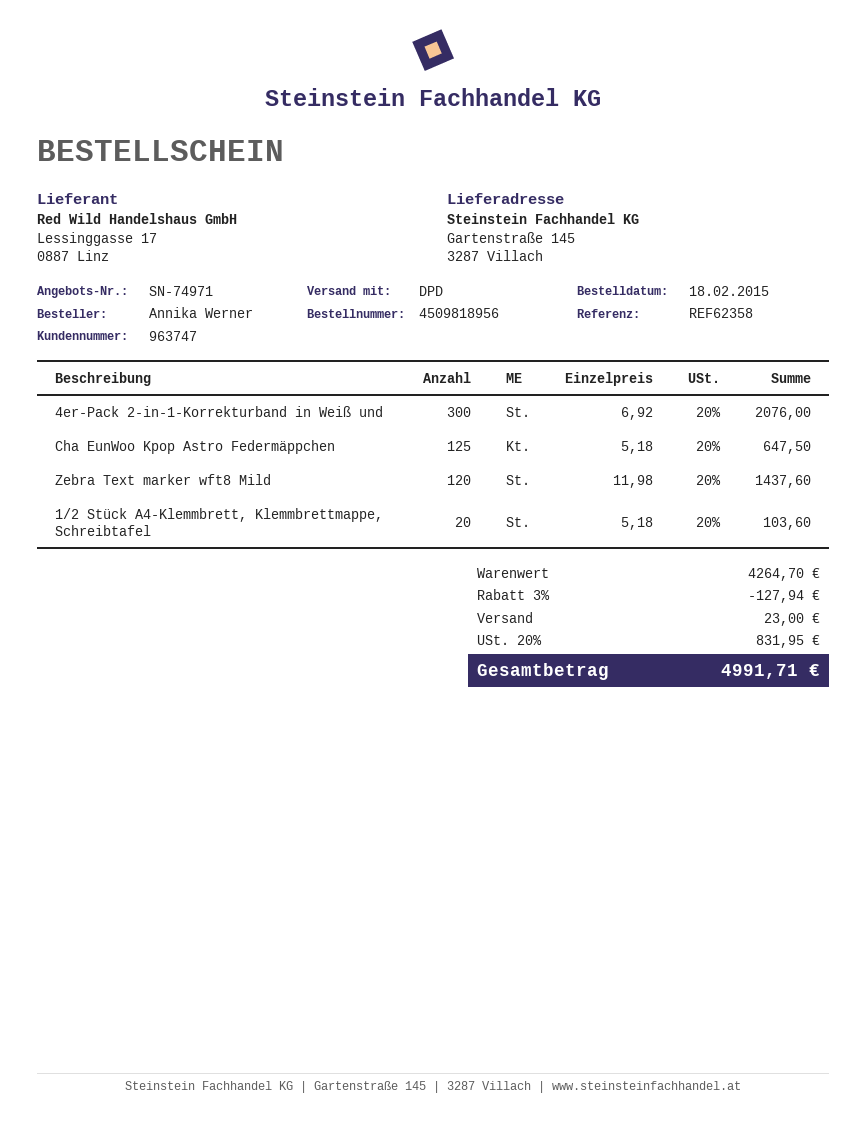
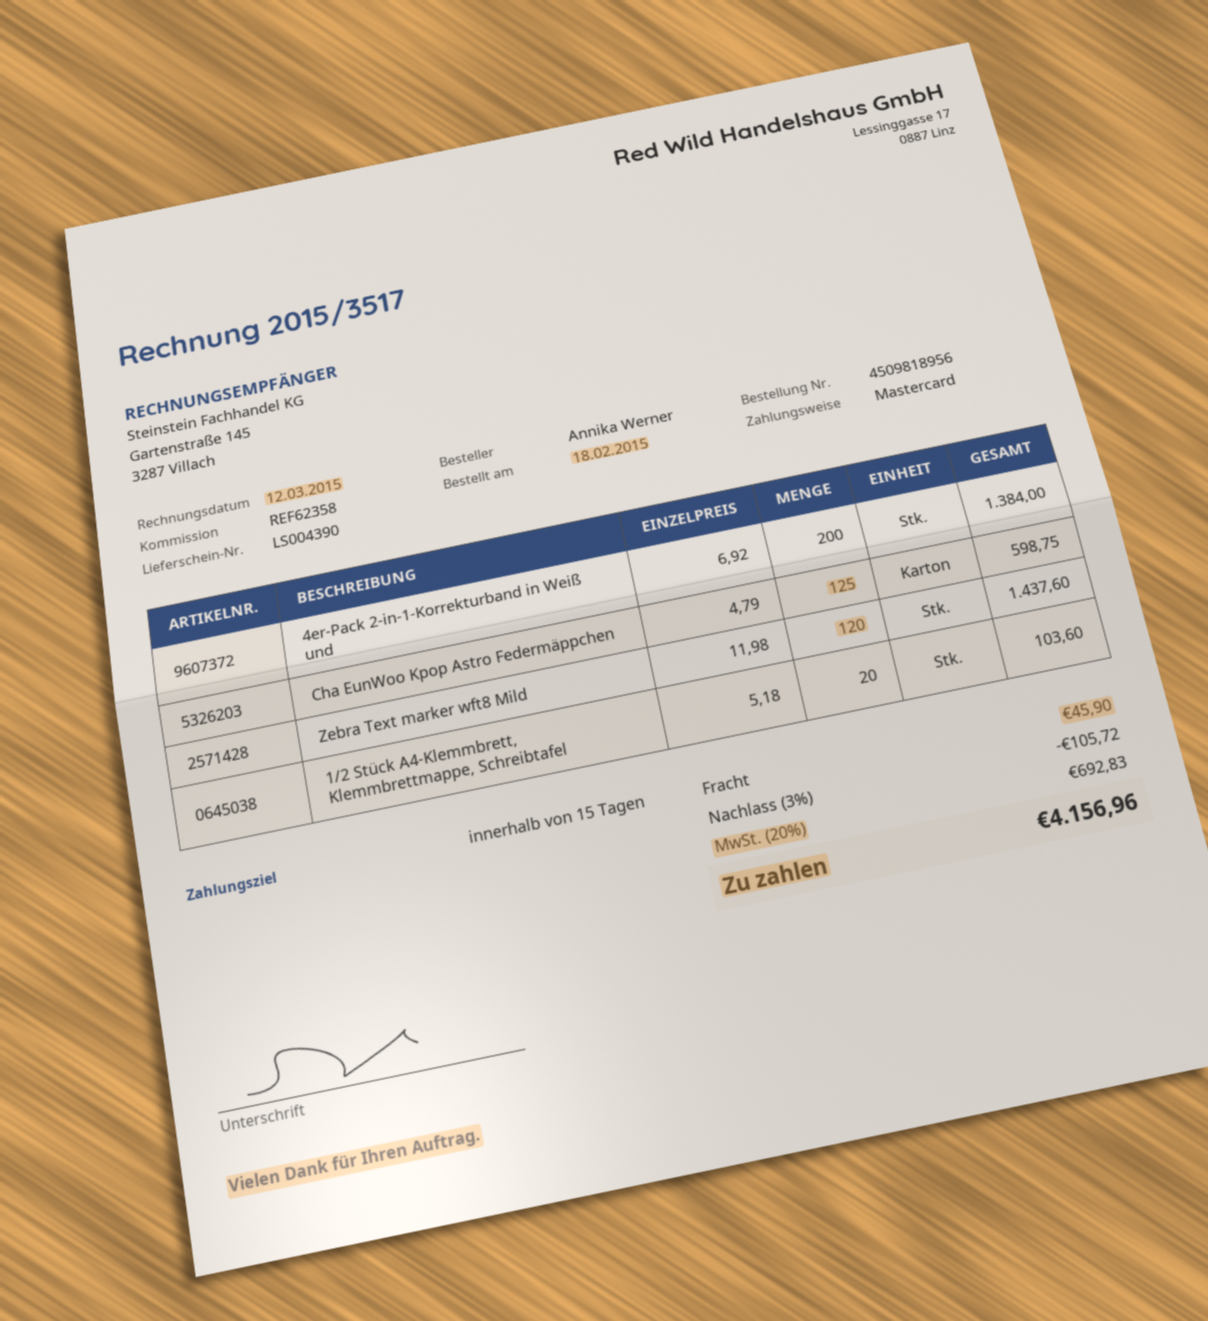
4er-Pack 2-in-1-Korrekturband in Weiß und: 300 x 6.92 = 2076.00 -> 200 x 6.92 = 1384.00
Cha EunWoo Kpop Astro Federmäppchen: 125 x 5.18 = 647.50 -> 125 x 4.79 = 598.75
discount: 3% = 127.94 -> 3% = 105.72
shipping: 23.00 -> 45.90
tax: 20% = 831.95 -> 20% = 692.83
total: 4991.71 -> 4156.96

